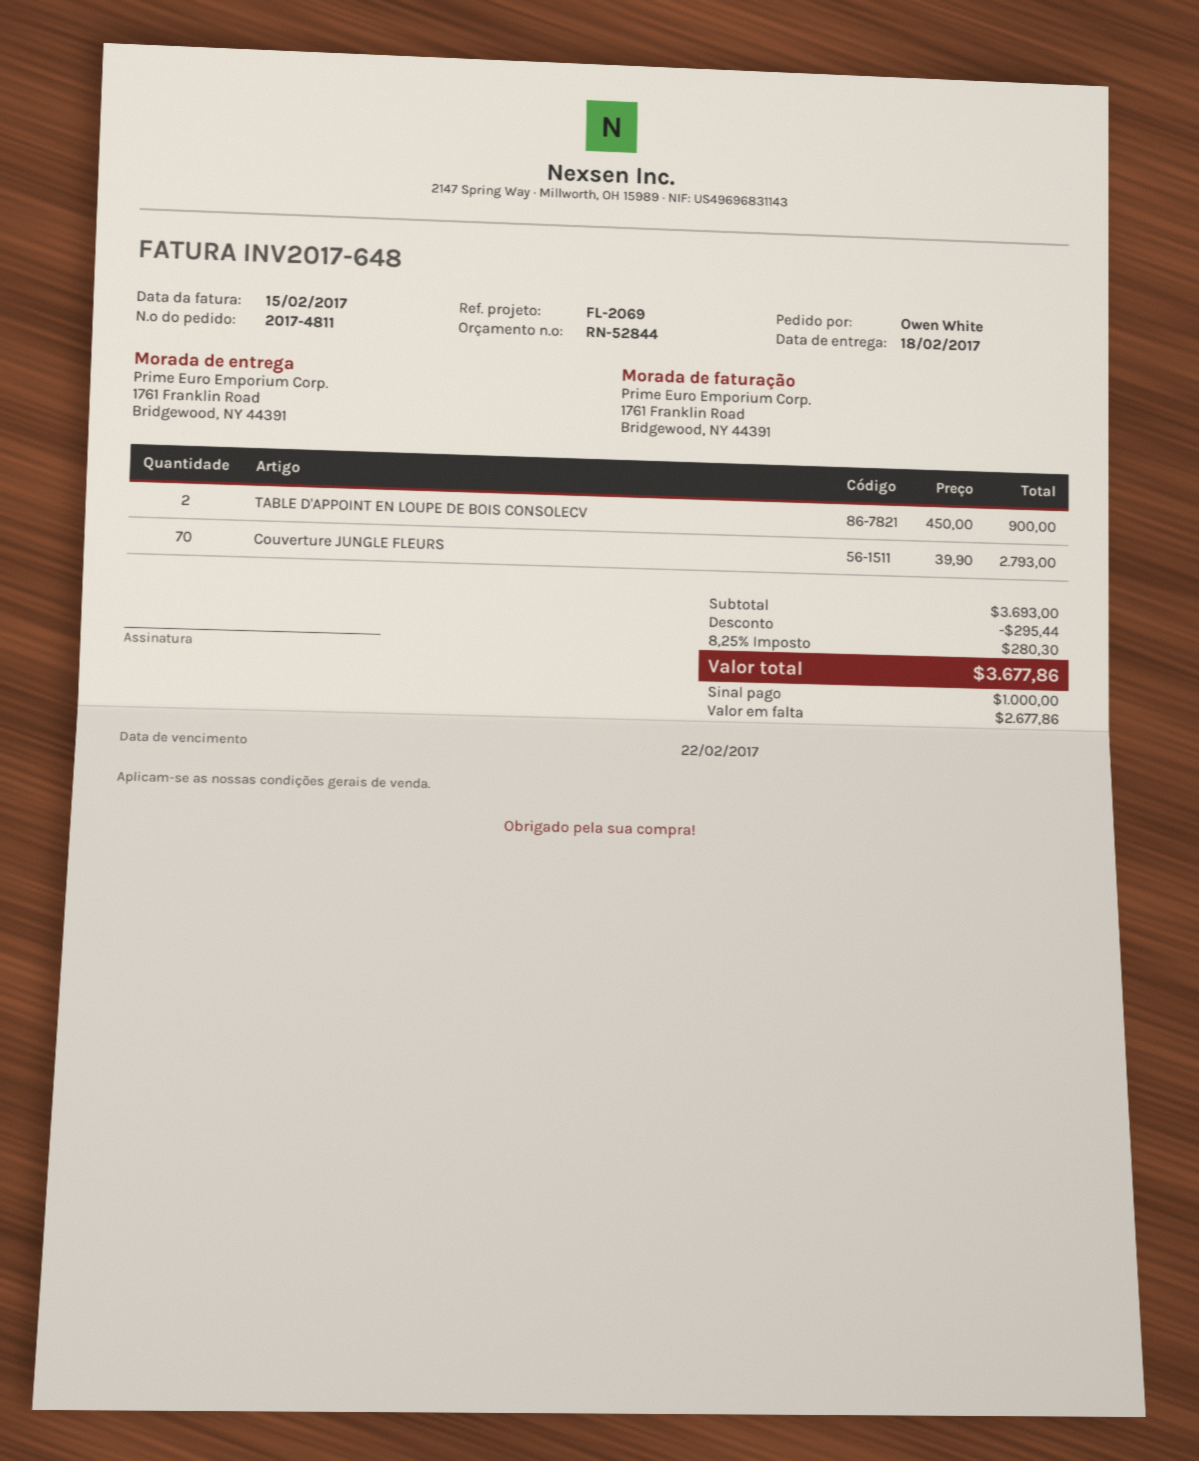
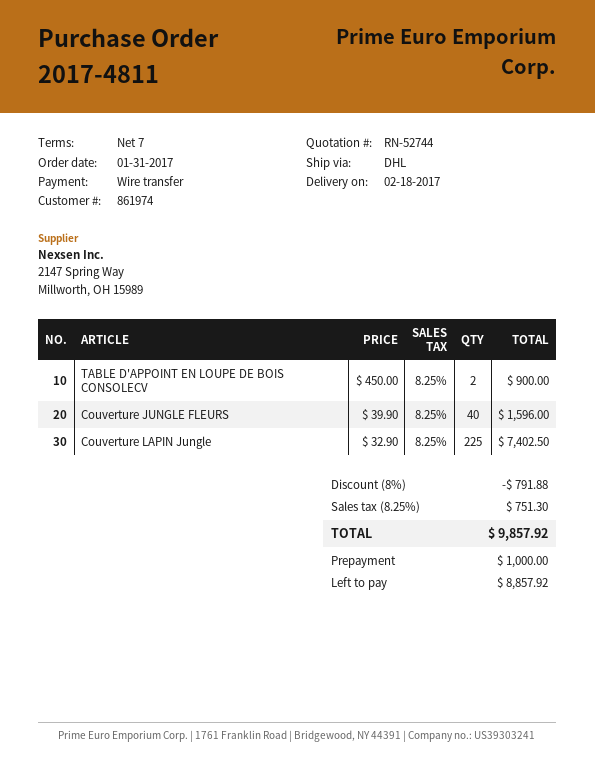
quote number: RN-52844 -> RN-52744
Couverture JUNGLE FLEURS: 70 x 39.90 = 2793.00 -> 40 x 39.90 = 1596.00
Couverture LAPIN Jungle: none -> 225 x 32.90 = 7402.50
discount: 295.44 -> 791.88
tax: 8.25% = 280.30 -> 8.25% = 751.30
total: 3677.86 -> 9857.92
balance: 2677.86 -> 8857.92

